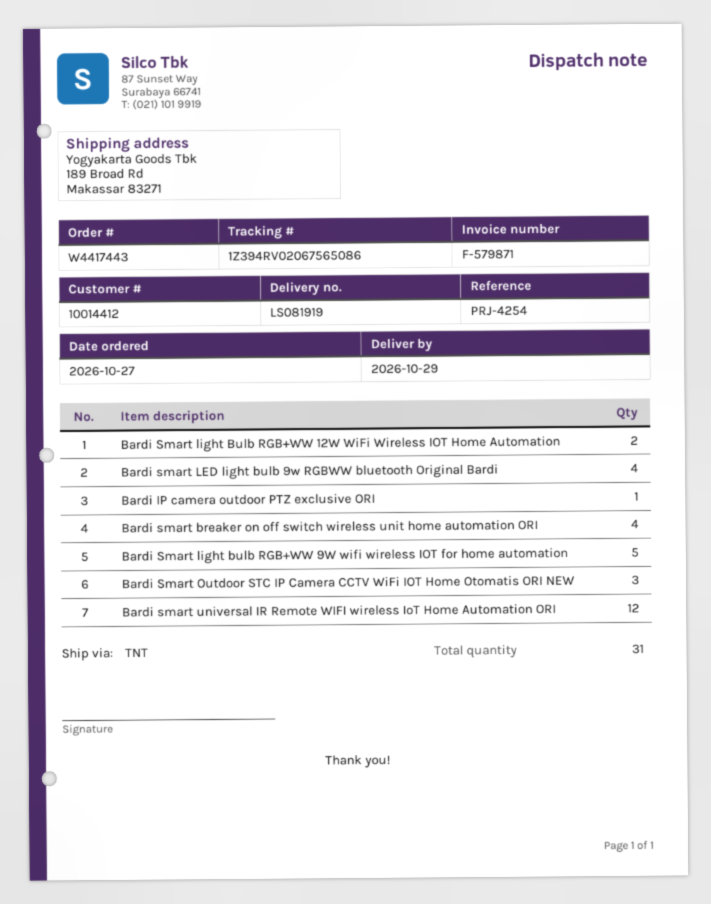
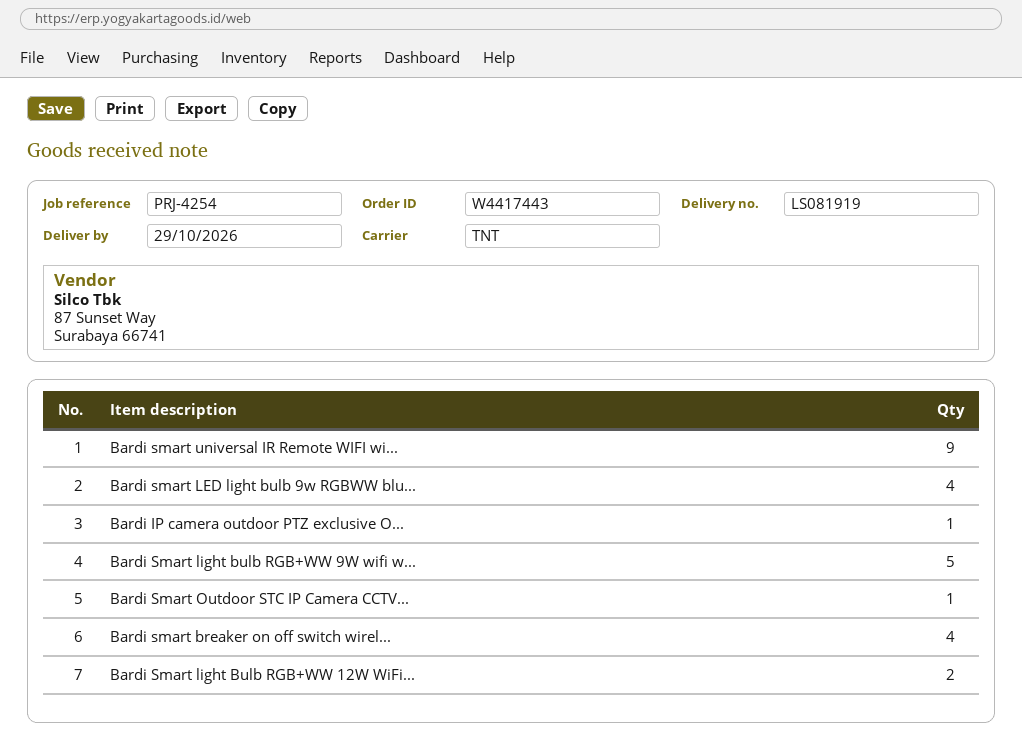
Bardi Smart Outdoor STC IP Camera CCTV WiFi IOT Home Otomatis ORI NEW: 3 -> 1
Bardi smart universal IR Remote WIFI wireless IoT Home Automation ORI: 12 -> 9

